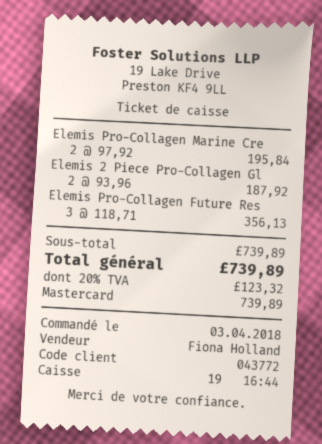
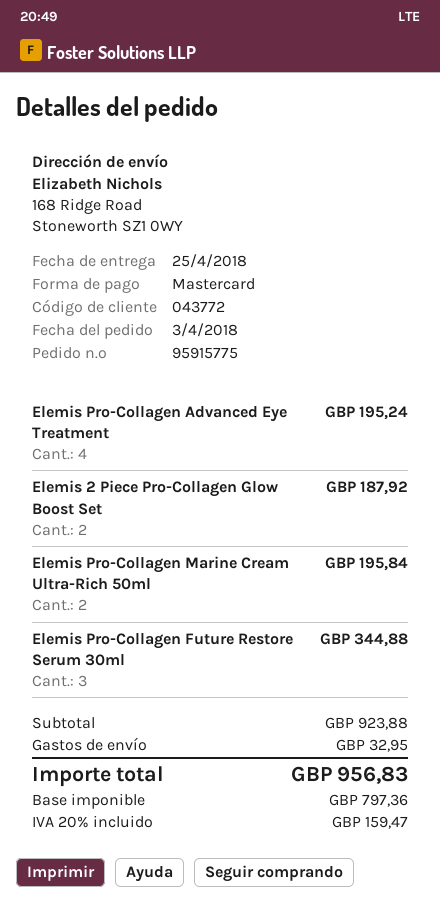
Elemis Pro-Collagen Future Res: 3 for 356.13 -> 3 for 344.88
Elemis Pro-Collagen Advanced Eye Treatment: none -> 4 for 195.24
subtotal: 739.89 -> 923.88
shipping: none -> 32.95
tax: 20% = 123.32 -> 20% = 159.47
total: 739.89 -> 956.83

